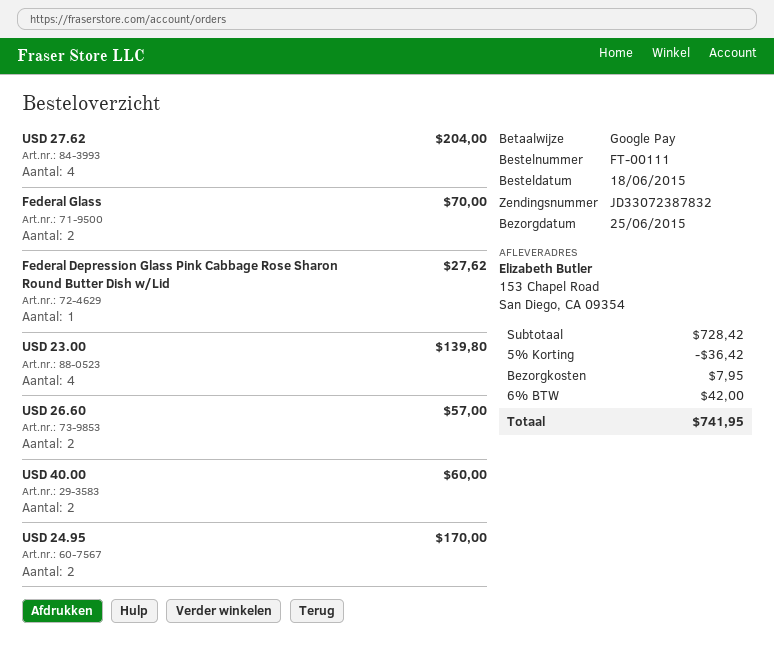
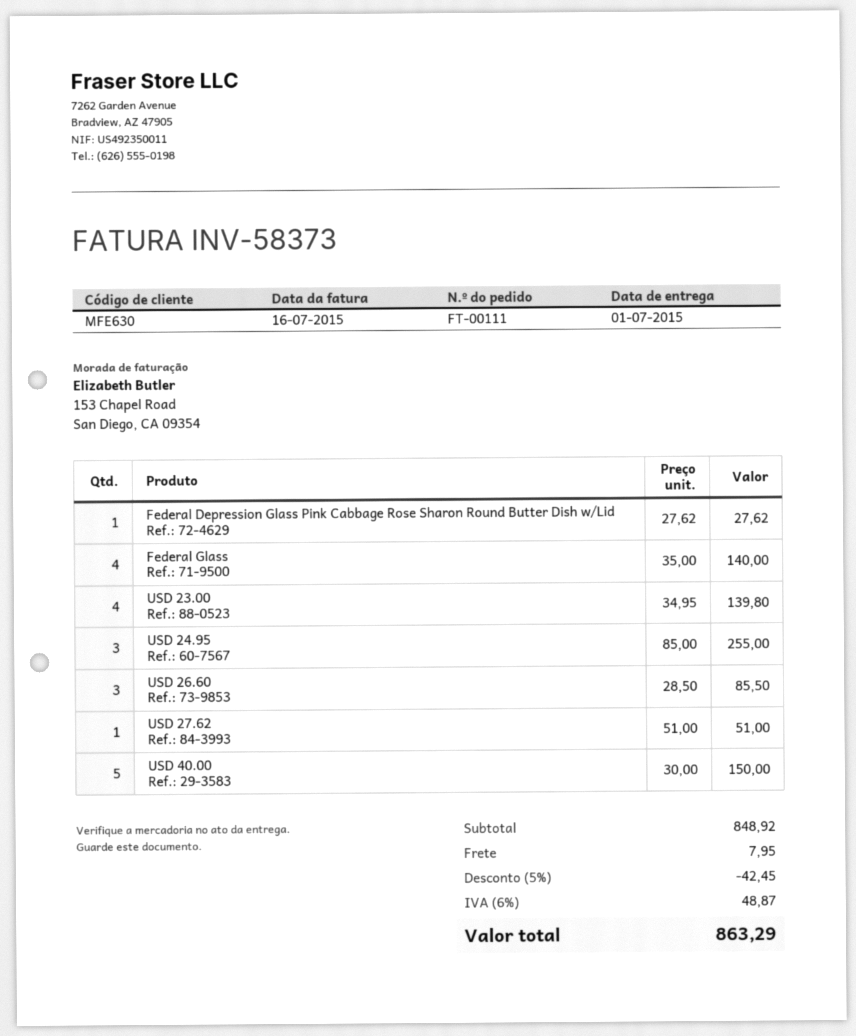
delivery date: 2015-06-25 -> 2015-07-01
USD 27.62: 4 for 204.00 -> 1 for 51.00
Federal Glass: 2 for 70.00 -> 4 for 140.00
USD 26.60: 2 for 57.00 -> 3 for 85.50
USD 40.00: 2 for 60.00 -> 5 for 150.00
USD 24.95: 2 for 170.00 -> 3 for 255.00
subtotal: 728.42 -> 848.92
discount: 5% = 36.42 -> 5% = 42.45
tax: 6% = 42.00 -> 6% = 48.87
total: 741.95 -> 863.29

